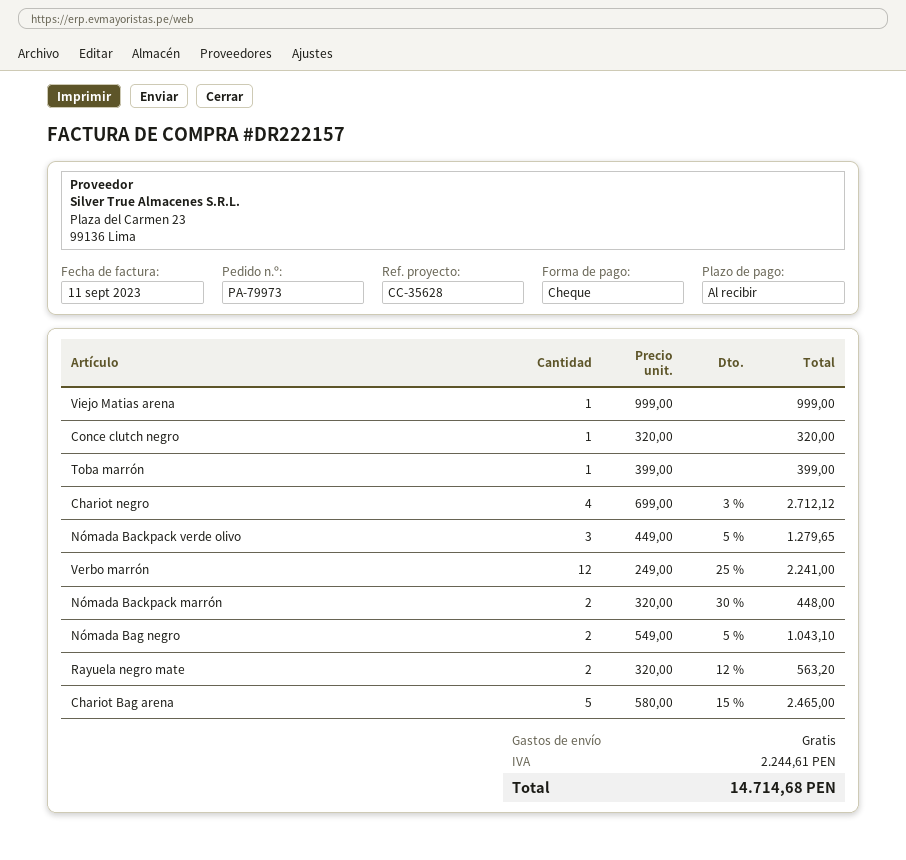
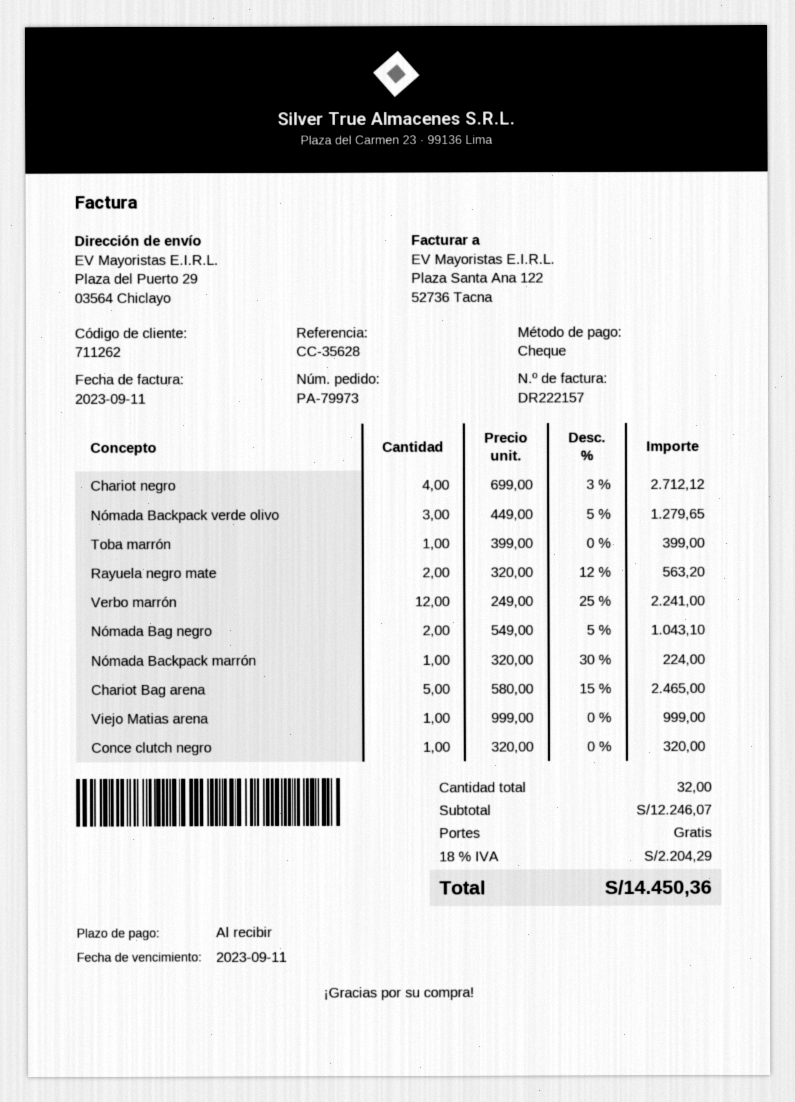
Nómada Backpack marrón: 2 x 320.00 - 30% = 448.00 -> 1 x 320.00 - 30% = 224.00
tax: 2244.61 -> 2204.29
total: 14714.68 -> 14450.36

